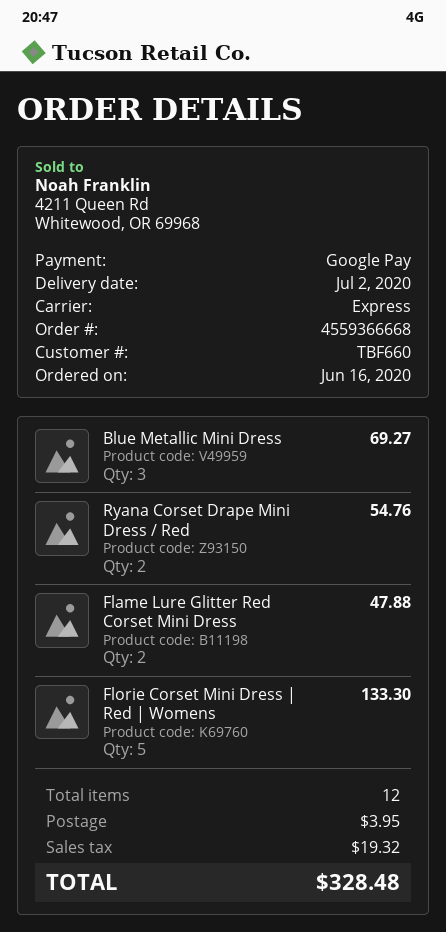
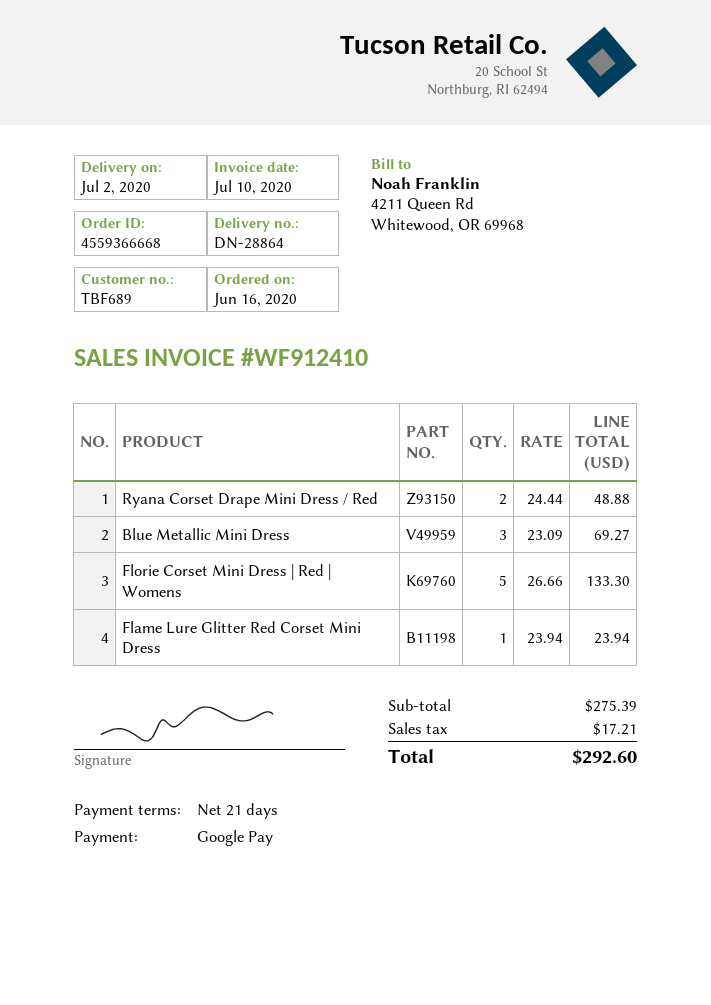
customer number: TBF660 -> TBF689
Ryana Corset Drape Mini Dress / Red: 2 for 54.76 -> 2 for 48.88
Flame Lure Glitter Red Corset Mini Dress: 2 for 47.88 -> 1 for 23.94
shipping: 3.95 -> none
tax: 19.32 -> 17.21
total: 328.48 -> 292.60

